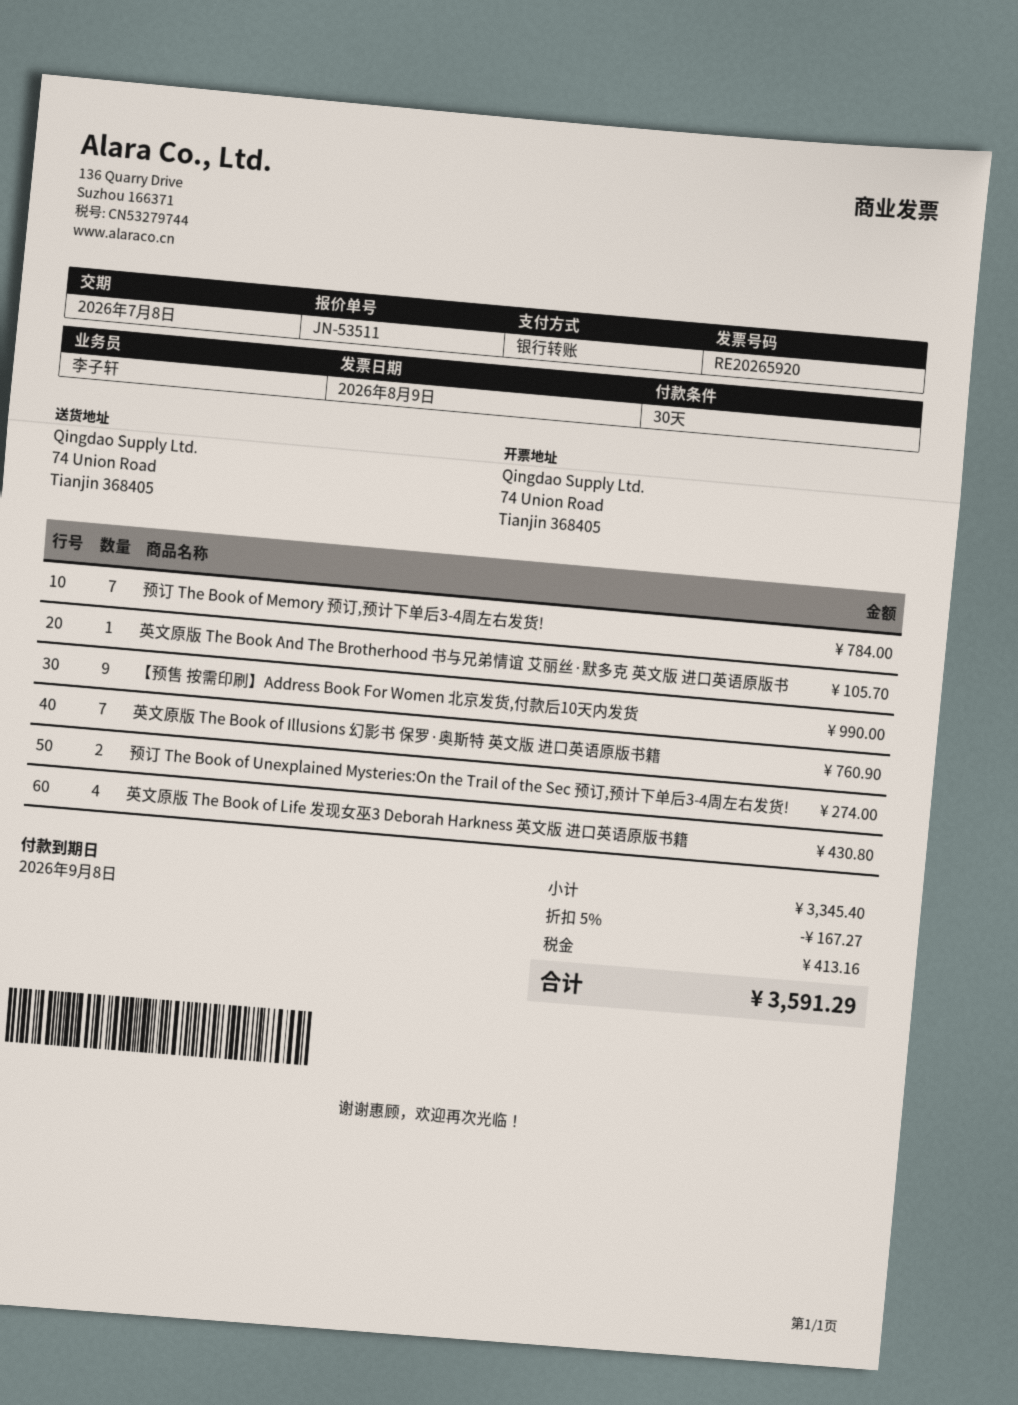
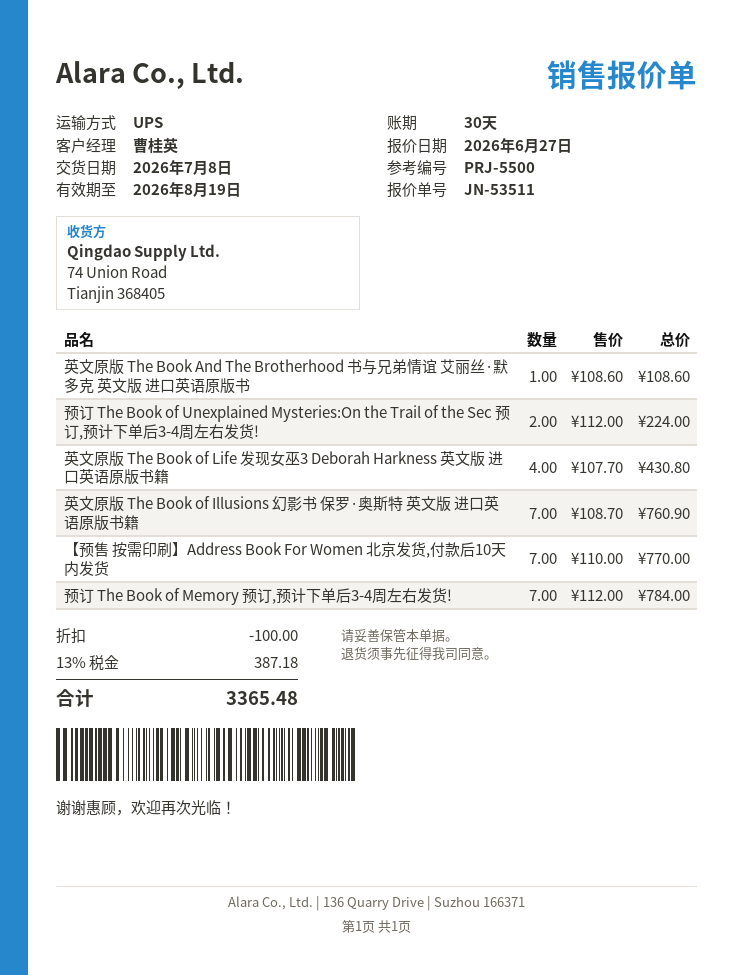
sales rep: 李子轩 -> 曹桂英
英文原版 The Book And The Brotherhood 书与兄弟情谊 艾丽丝·默多克 英文版 进口英语原版书: 1 for 105.70 -> 1 for 108.60
【预售 按需印刷】Address Book For Women 北京发货,付款后10天内发货: 9 for 990.00 -> 7 for 770.00
预订 The Book of Unexplained Mysteries:On the Trail of the Sec 预订,预计下单后3-4周左右发货!: 2 for 274.00 -> 2 for 224.00
discount: 167.27 -> 100.00
tax: 413.16 -> 387.18
total: 3591.29 -> 3365.48

